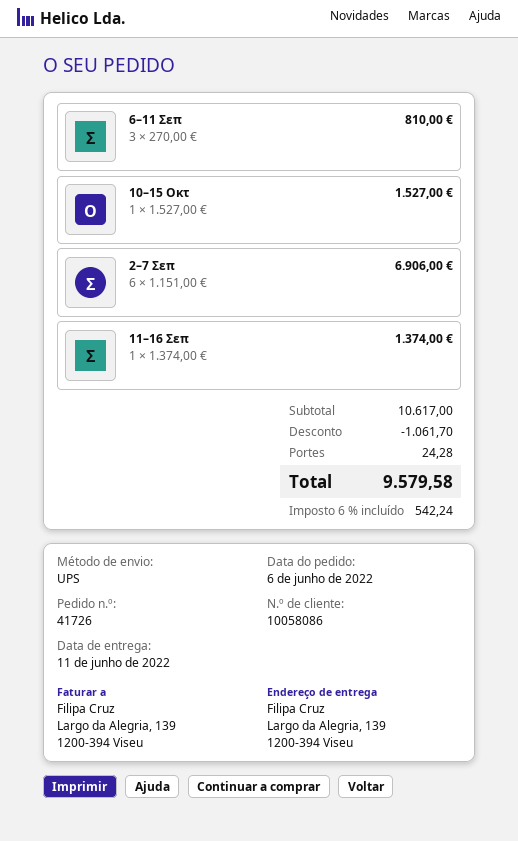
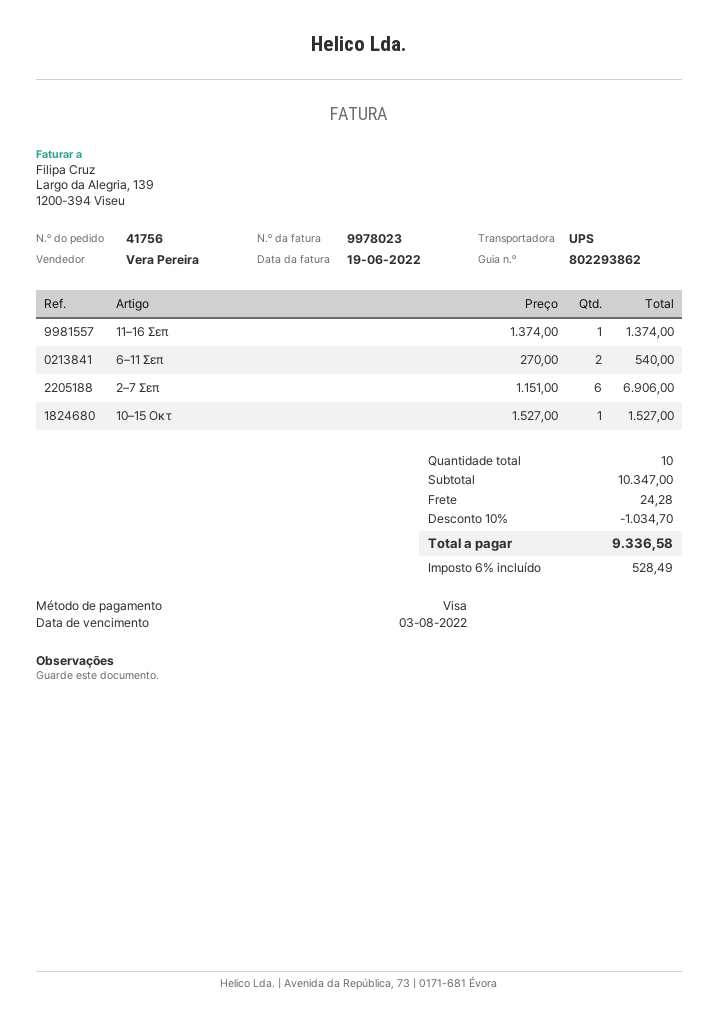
order number: 41726 -> 41756
6–11 Σεπ: 3 x 270.00 = 810.00 -> 2 x 270.00 = 540.00
subtotal: 10617.00 -> 10347.00
discount: 1061.70 -> 1034.70
tax: 6% = 542.24 -> 6% = 528.49
total: 9579.58 -> 9336.58

